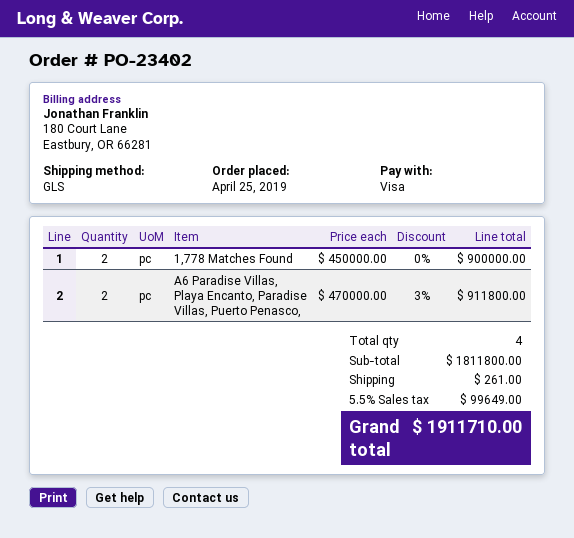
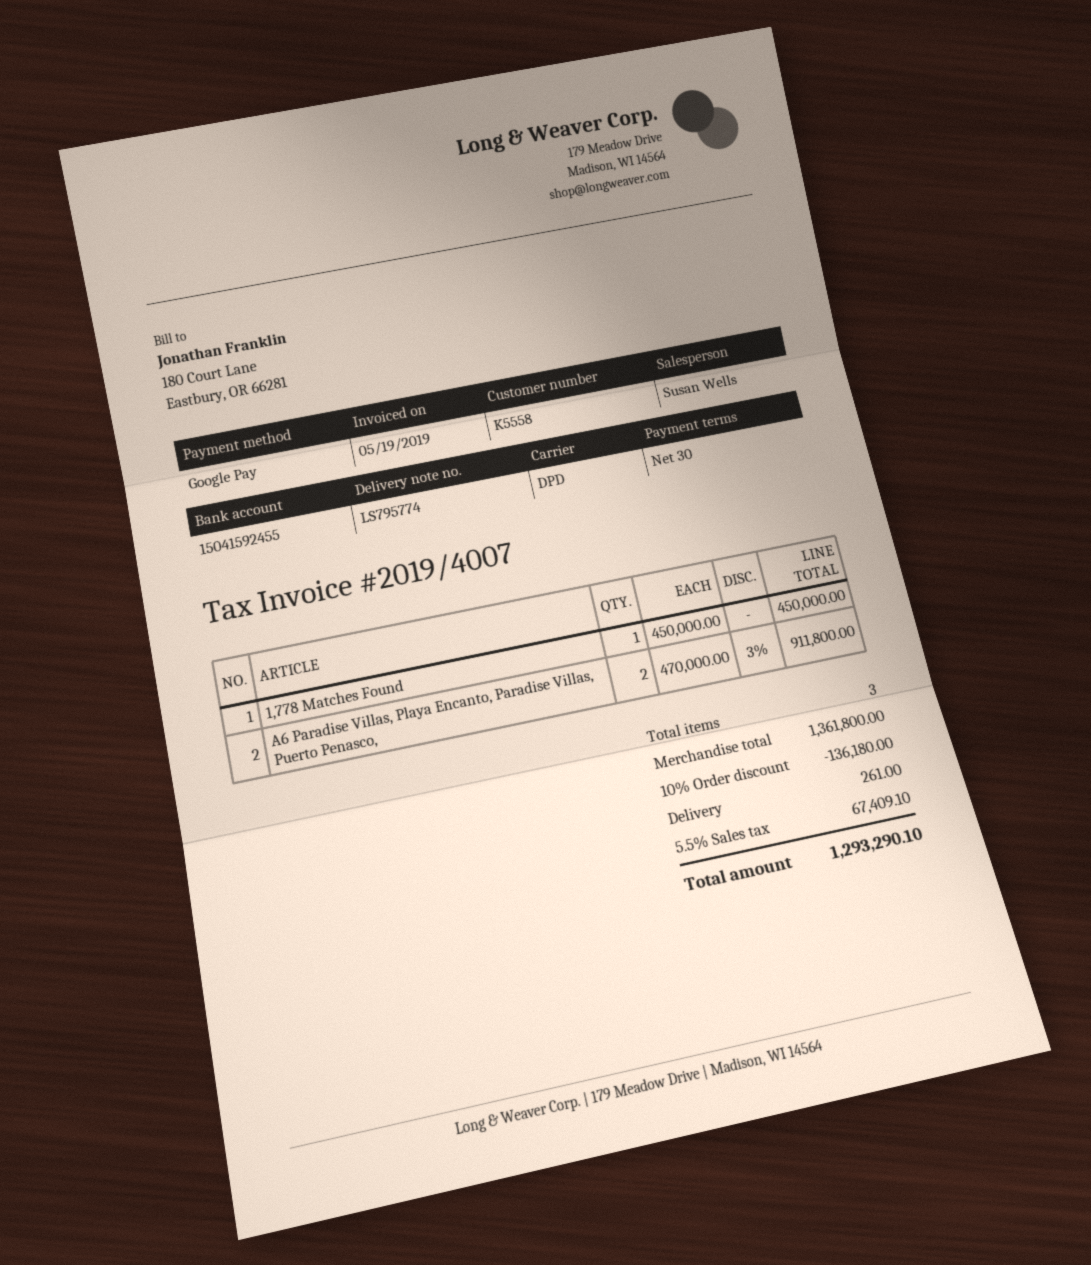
payment method: Visa -> Google Pay
shipping method: GLS -> DPD
1,778 Matches Found: 2 x 450000.00 = 900000.00 -> 1 x 450000.00 = 450000.00
total quantity: 4 -> 3
subtotal: 1811800.00 -> 1361800.00
discount: none -> 10% = 136180.00
tax: 5.5% = 99649.00 -> 5.5% = 67409.10
total: 1911710.00 -> 1293290.10

